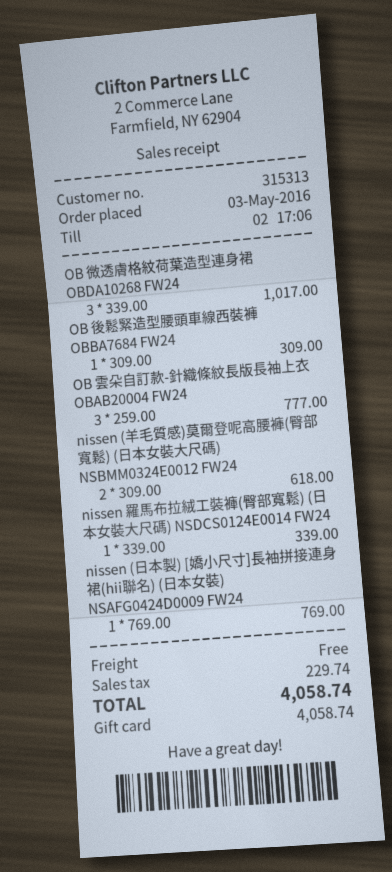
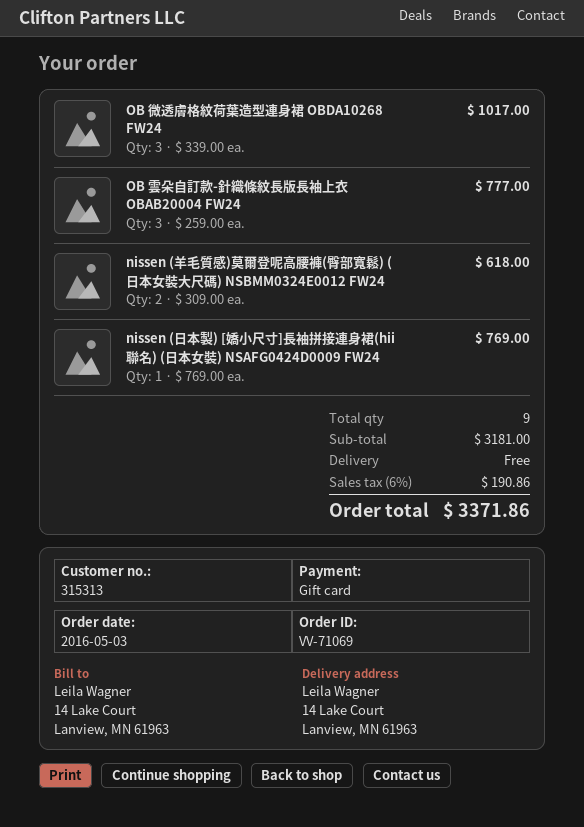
OB 後鬆緊造型腰頭車線西裝褲 OBBA7684 FW24: 1 x 309.00 = 309.00 -> none
nissen 羅馬布拉絨工裝褲(臀部寬鬆) (日本女裝大尺碼) NSDCS0124E0014 FW24: 1 x 339.00 = 339.00 -> none
tax: 229.74 -> 190.86
total: 4058.74 -> 3371.86

